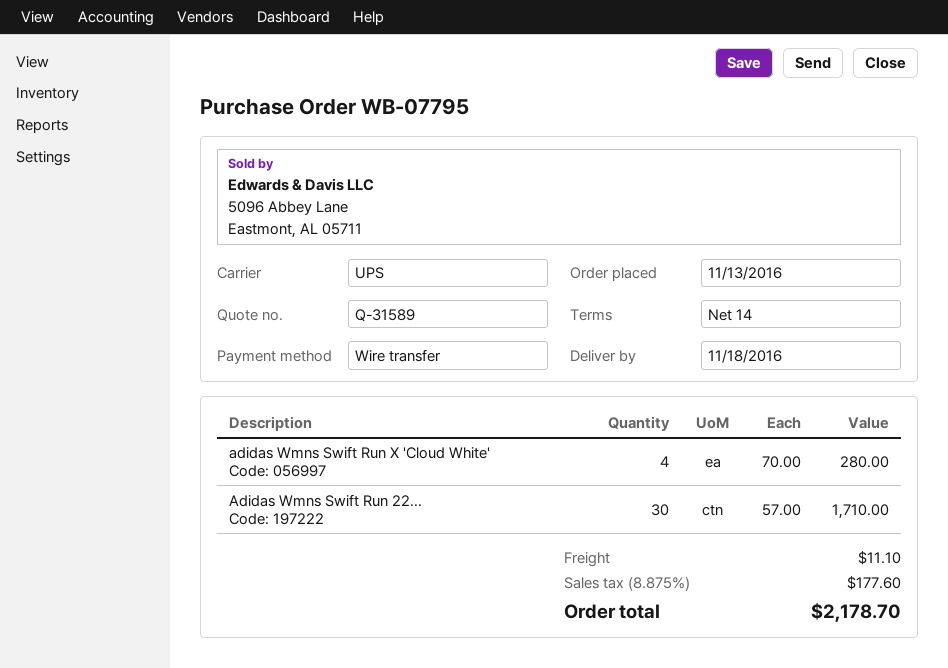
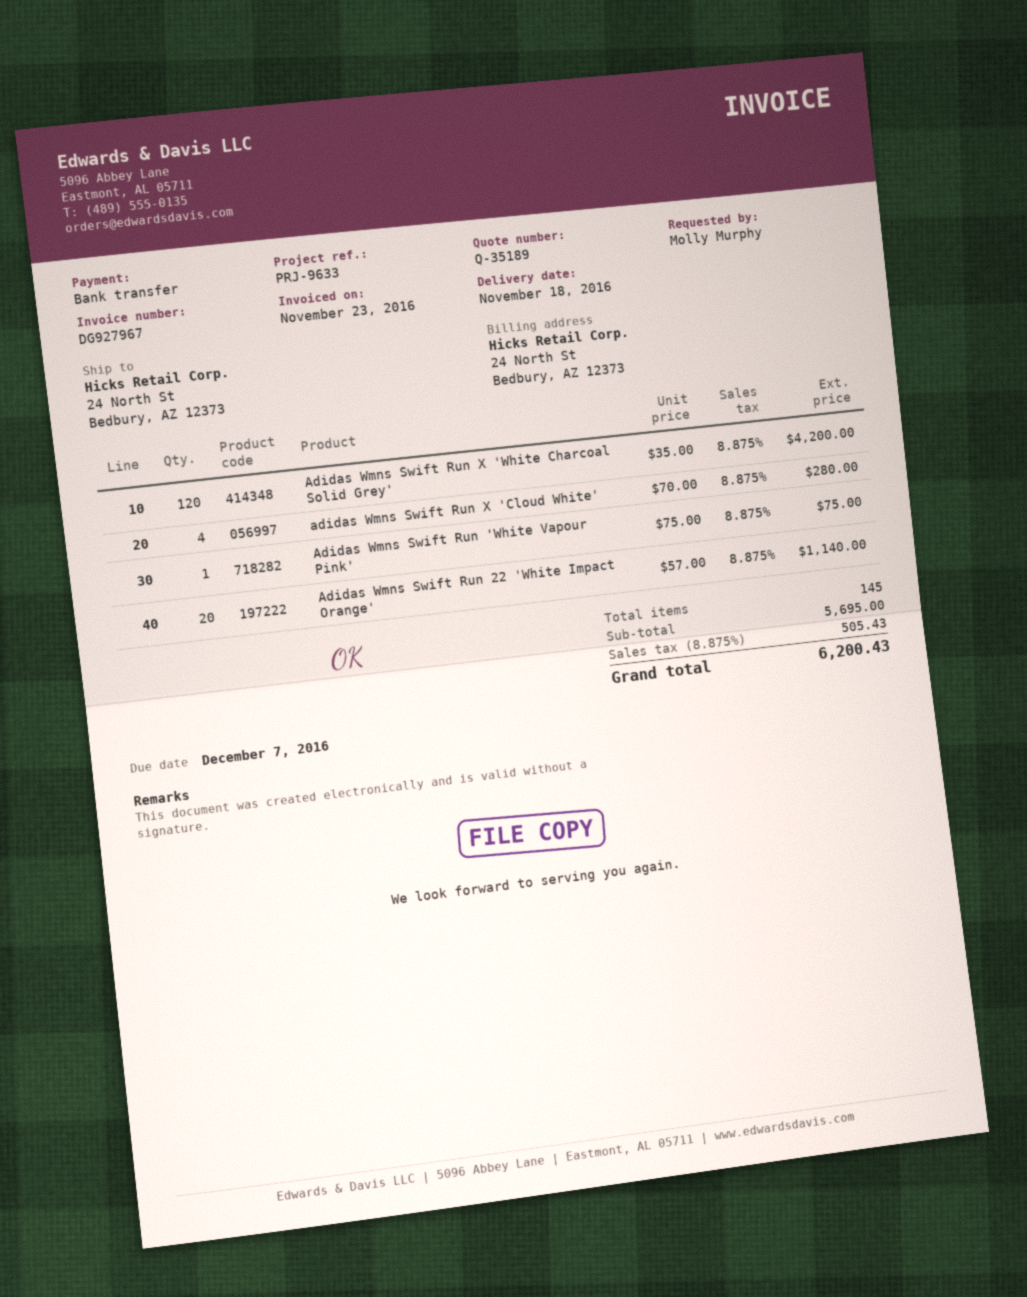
quote number: Q-31589 -> Q-35189
Adidas Wmns Swift Run 22...: 30 x 57.00 = 1710.00 -> 20 x 57.00 = 1140.00
Adidas Wmns Swift Run X 'White Charcoal Solid Grey': none -> 120 x 35.00 = 4200.00
Adidas Wmns Swift Run 'White Vapour Pink': none -> 1 x 75.00 = 75.00
shipping: 11.10 -> none
tax: 8.875% = 177.60 -> 8.875% = 505.43
total: 2178.70 -> 6200.43

